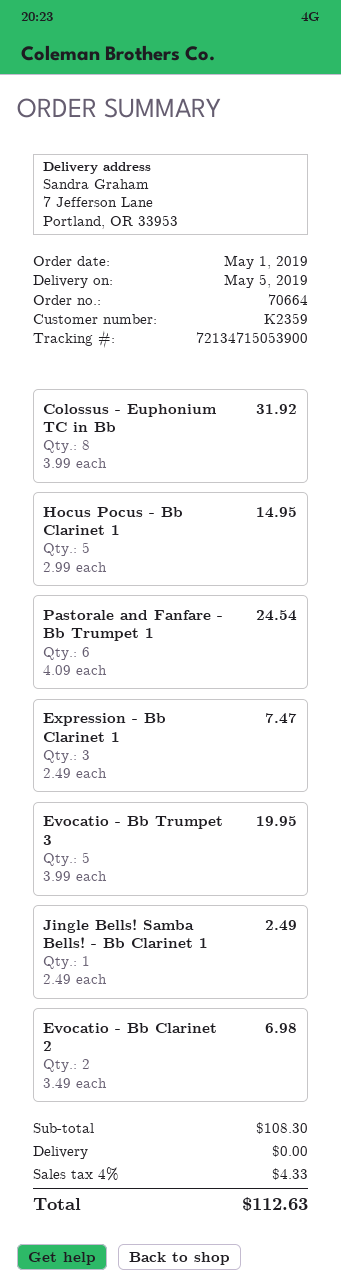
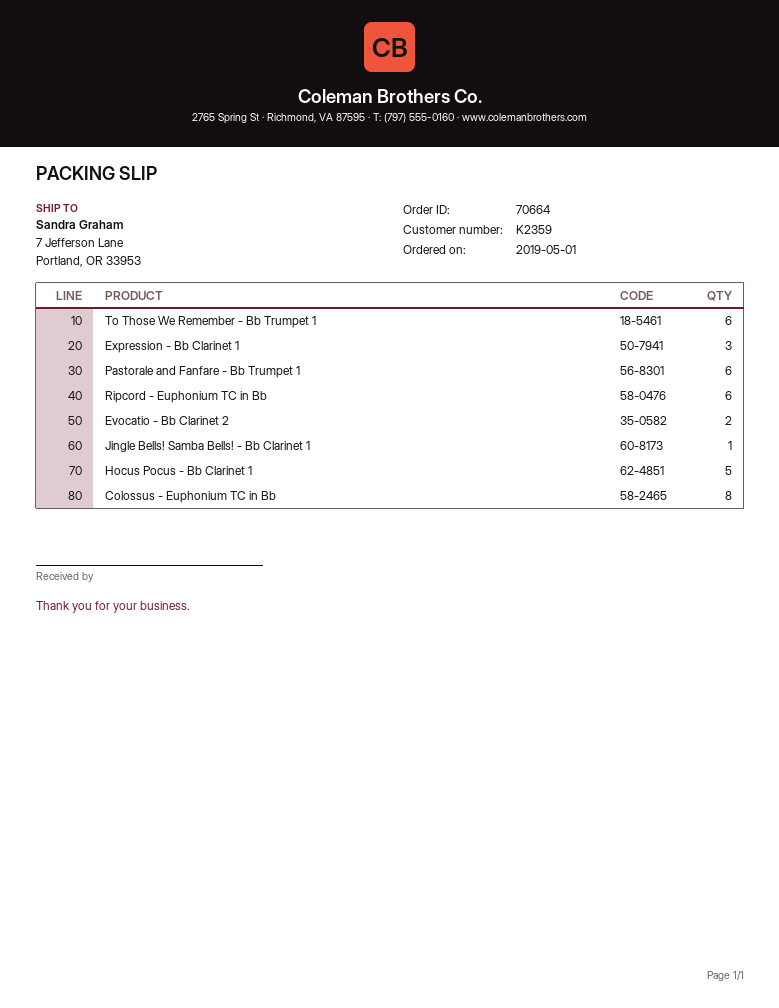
Evocatio - Bb Trumpet 3: 5 -> none
To Those We Remember - Bb Trumpet 1: none -> 6
Ripcord - Euphonium TC in Bb: none -> 6

